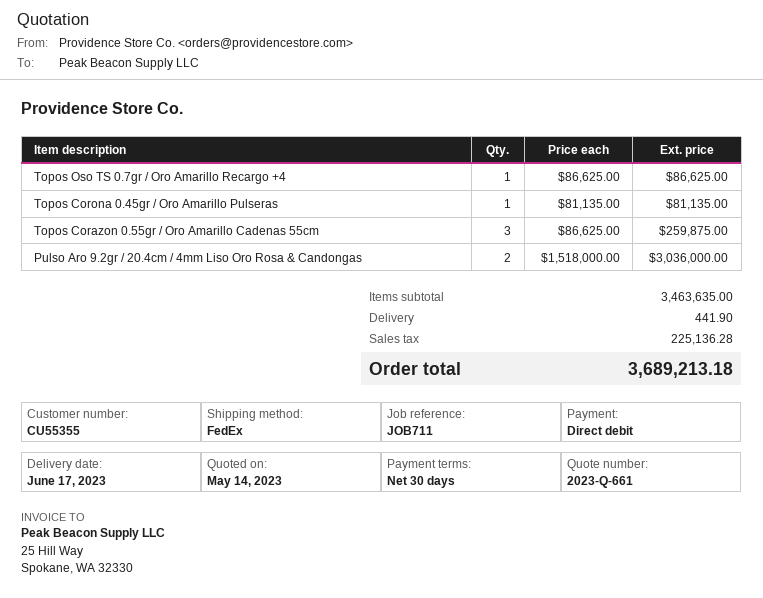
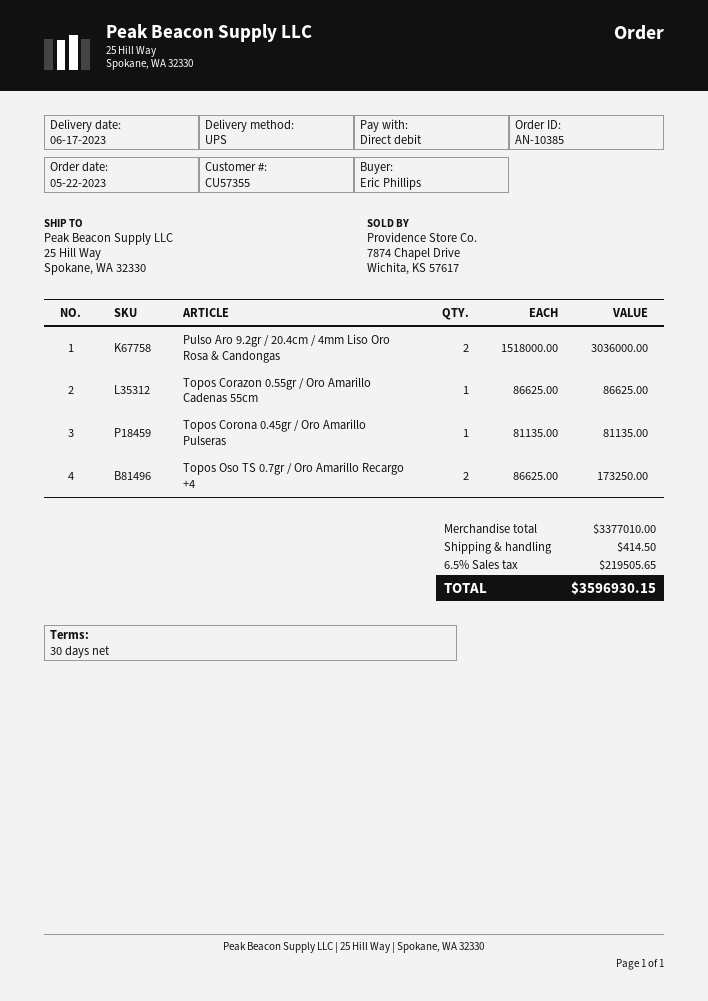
customer number: CU55355 -> CU57355
shipping method: FedEx -> UPS
Topos Oso TS 0.7gr / Oro Amarillo Recargo +4: 1 x 86625.00 = 86625.00 -> 2 x 86625.00 = 173250.00
Topos Corazon 0.55gr / Oro Amarillo Cadenas 55cm: 3 x 86625.00 = 259875.00 -> 1 x 86625.00 = 86625.00
subtotal: 3463635.00 -> 3377010.00
shipping: 441.90 -> 414.50
tax: 225136.28 -> 219505.65
total: 3689213.18 -> 3596930.15

